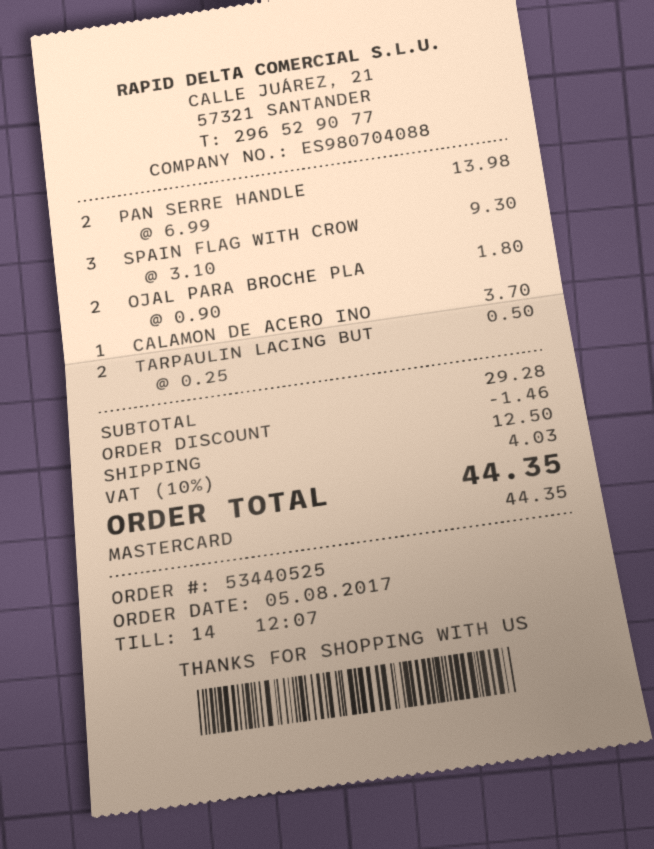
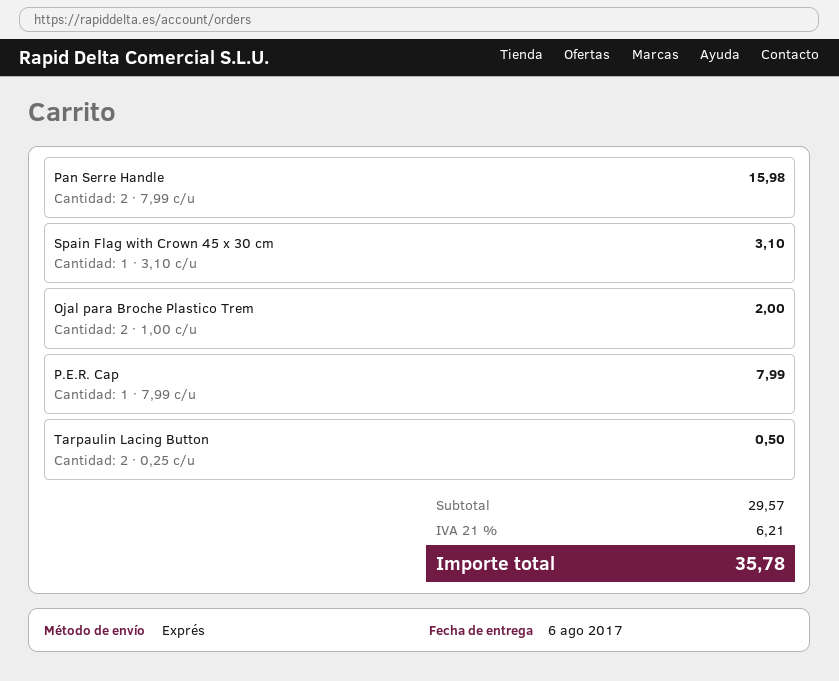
PAN SERRE HANDLE: 2 x 6.99 = 13.98 -> 2 x 7.99 = 15.98
SPAIN FLAG WITH CROW: 3 x 3.10 = 9.30 -> 1 x 3.10 = 3.10
OJAL PARA BROCHE PLA: 2 x 0.90 = 1.80 -> 2 x 1.00 = 2.00
CALAMON DE ACERO INO: 1 x 3.70 = 3.70 -> none
P.E.R. Cap: none -> 1 x 7.99 = 7.99
subtotal: 29.28 -> 29.57
discount: 1.46 -> none
shipping: 12.50 -> none
tax: 10% = 4.03 -> 21% = 6.21
total: 44.35 -> 35.78

